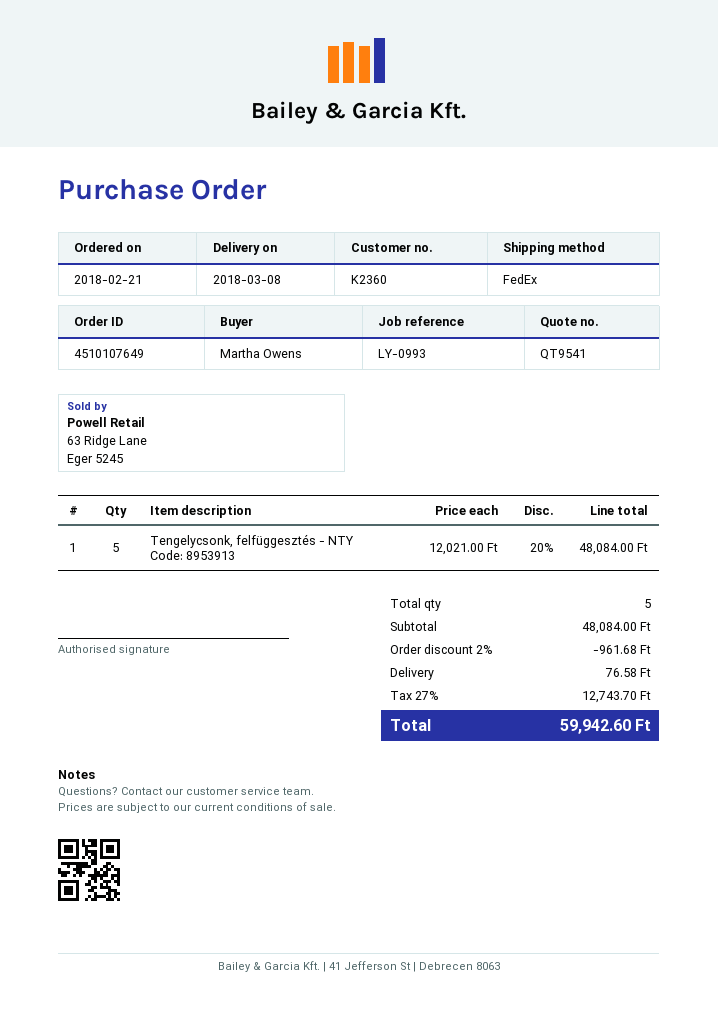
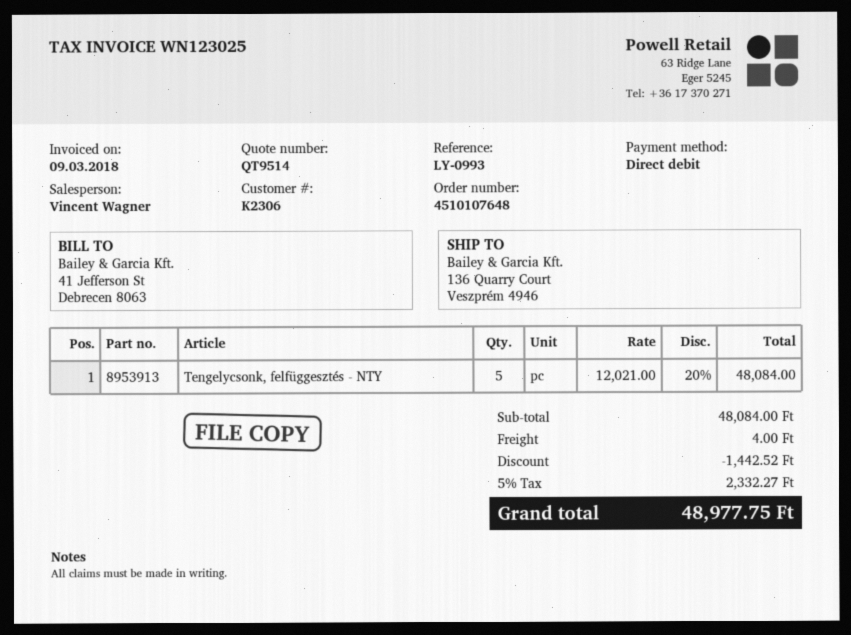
quote number: QT9541 -> QT9514
order number: 4510107649 -> 4510107648
customer number: K2360 -> K2306
discount: 961.68 -> 1442.52
shipping: 76.58 -> 4.00
tax: 27% = 12743.70 -> 5% = 2332.27
total: 59942.60 -> 48977.75

